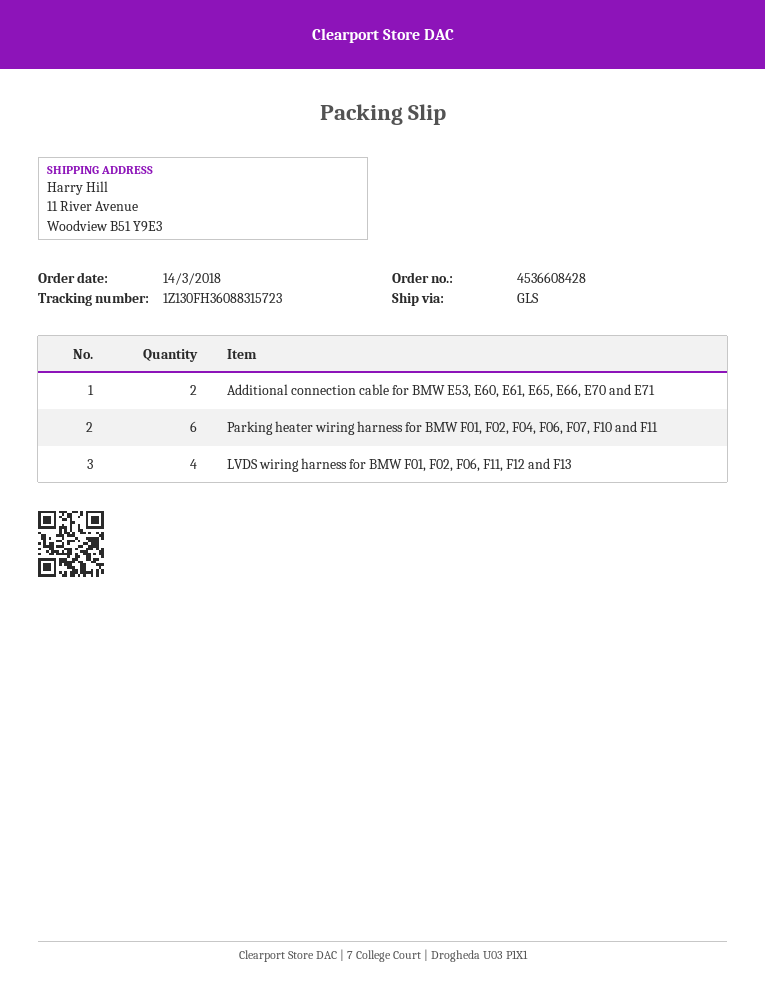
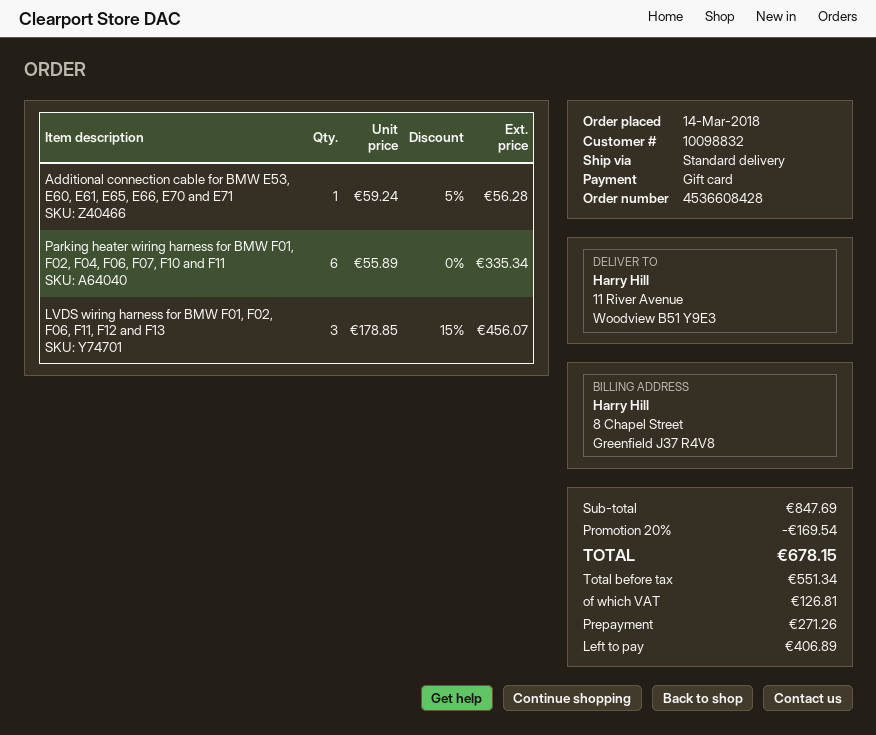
shipping method: GLS -> standard
Additional connection cable for BMW E53, E60, E61, E65, E66, E70 and E71: 2 -> 1
LVDS wiring harness for BMW F01, F02, F06, F11, F12 and F13: 4 -> 3

